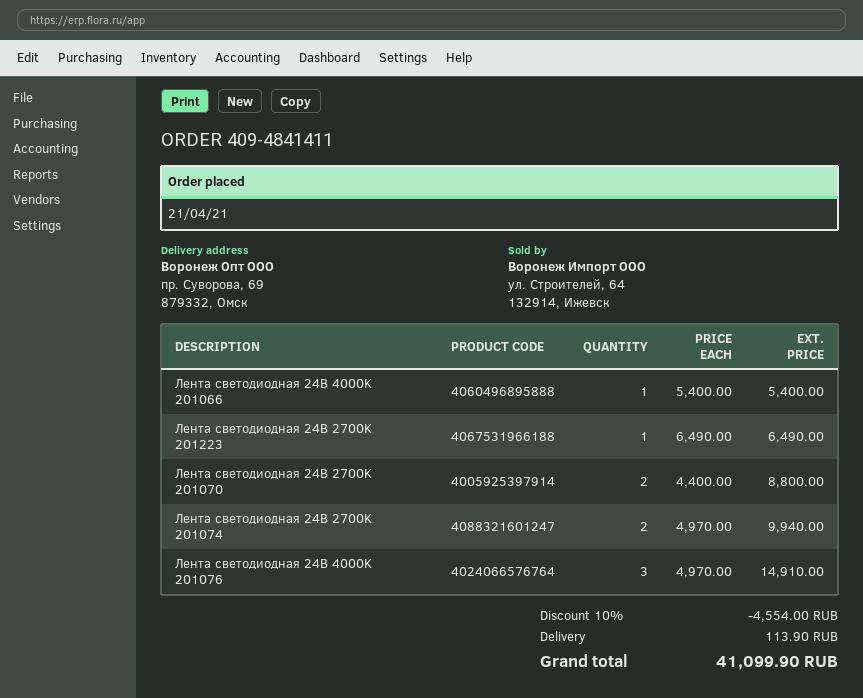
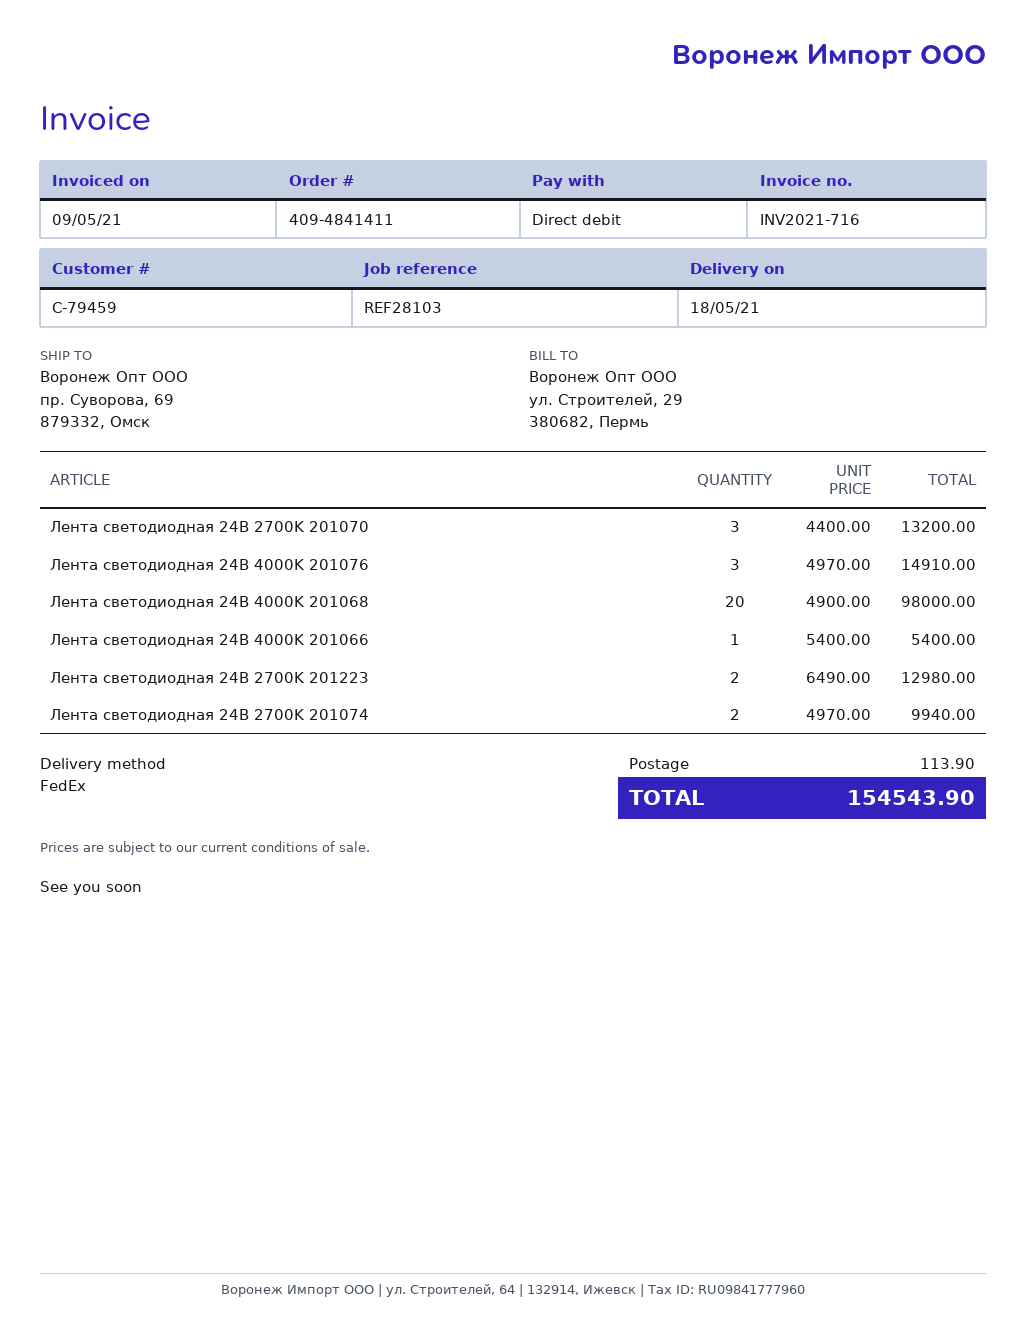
Лента светодиодная 24В 2700K 201223: 1 x 6490.00 = 6490.00 -> 2 x 6490.00 = 12980.00
Лента светодиодная 24В 2700K 201070: 2 x 4400.00 = 8800.00 -> 3 x 4400.00 = 13200.00
Лента светодиодная 24В 4000K 201068: none -> 20 x 4900.00 = 98000.00
discount: 10% = 4554.00 -> none
total: 41099.90 -> 154543.90

